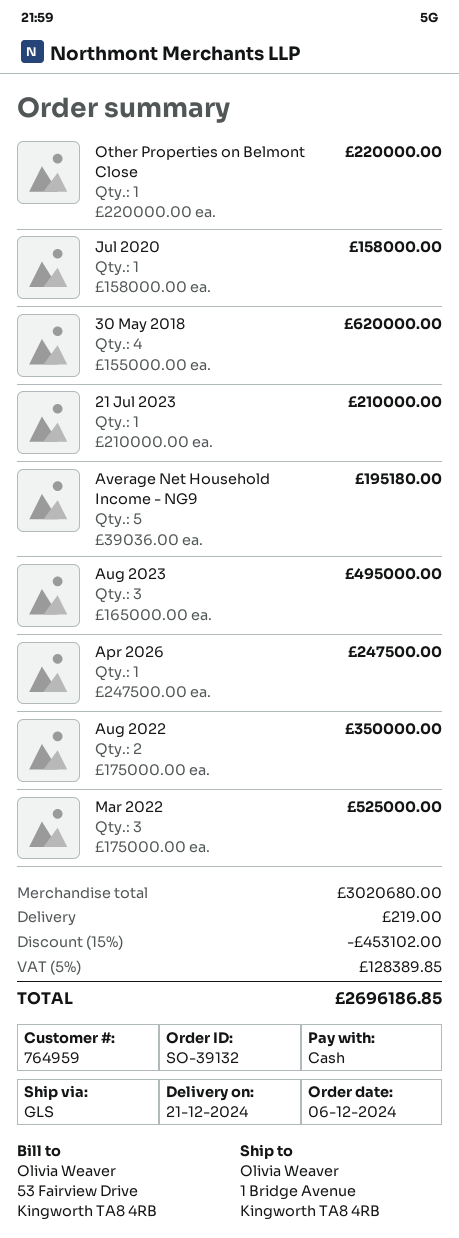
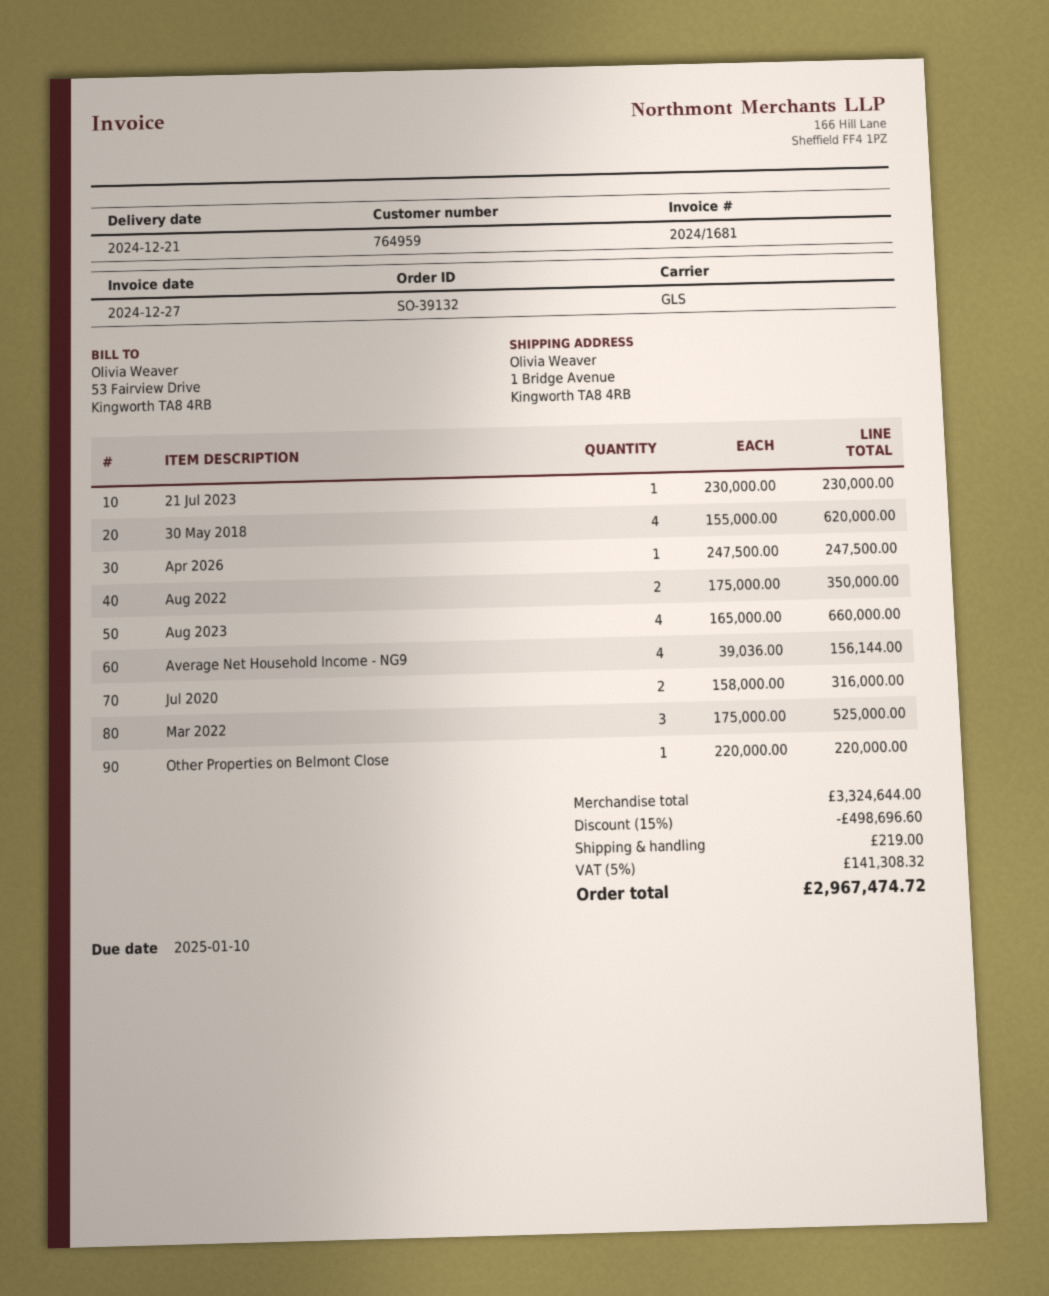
Jul 2020: 1 x 158000.00 = 158000.00 -> 2 x 158000.00 = 316000.00
21 Jul 2023: 1 x 210000.00 = 210000.00 -> 1 x 230000.00 = 230000.00
Average Net Household Income - NG9: 5 x 39036.00 = 195180.00 -> 4 x 39036.00 = 156144.00
Aug 2023: 3 x 165000.00 = 495000.00 -> 4 x 165000.00 = 660000.00
subtotal: 3020680.00 -> 3324644.00
discount: 15% = 453102.00 -> 15% = 498696.60
tax: 5% = 128389.85 -> 5% = 141308.32
total: 2696186.85 -> 2967474.72

